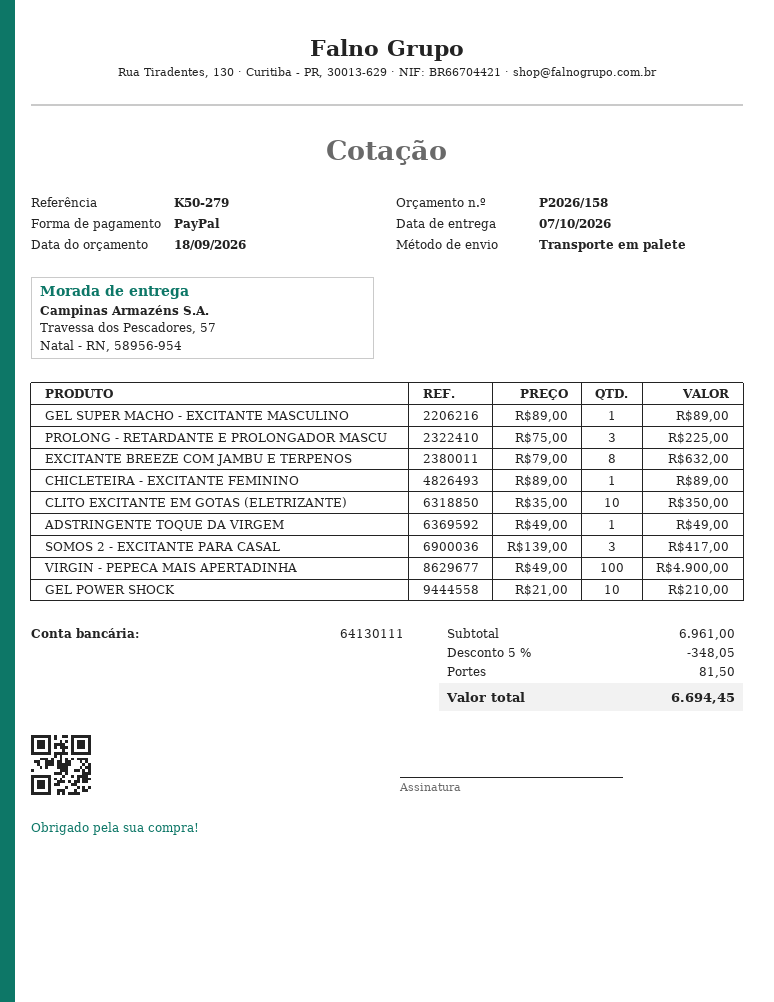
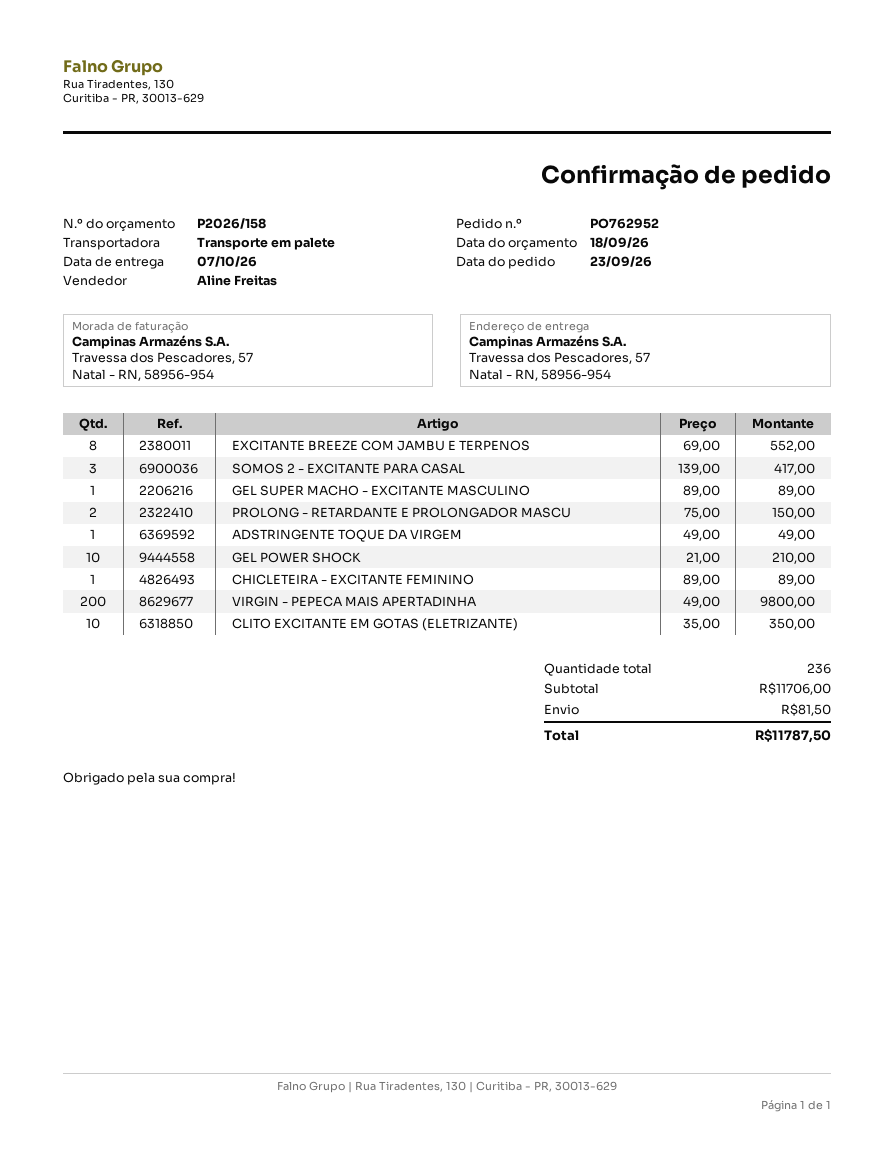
PROLONG - RETARDANTE E PROLONGADOR MASCU: 3 x 75.00 = 225.00 -> 2 x 75.00 = 150.00
EXCITANTE BREEZE COM JAMBU E TERPENOS: 8 x 79.00 = 632.00 -> 8 x 69.00 = 552.00
VIRGIN - PEPECA MAIS APERTADINHA: 100 x 49.00 = 4900.00 -> 200 x 49.00 = 9800.00
subtotal: 6961.00 -> 11706.00
discount: 5% = 348.05 -> none
total: 6694.45 -> 11787.50

